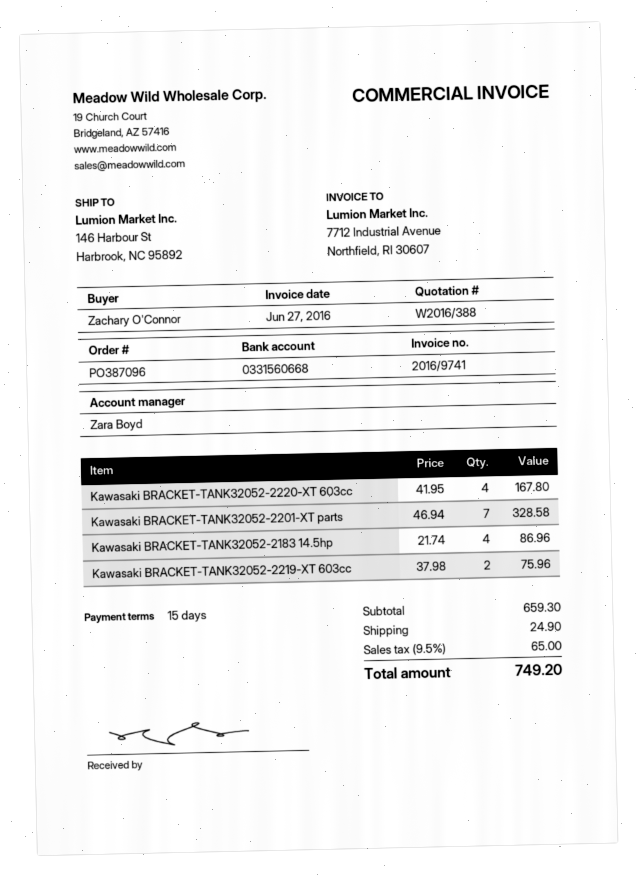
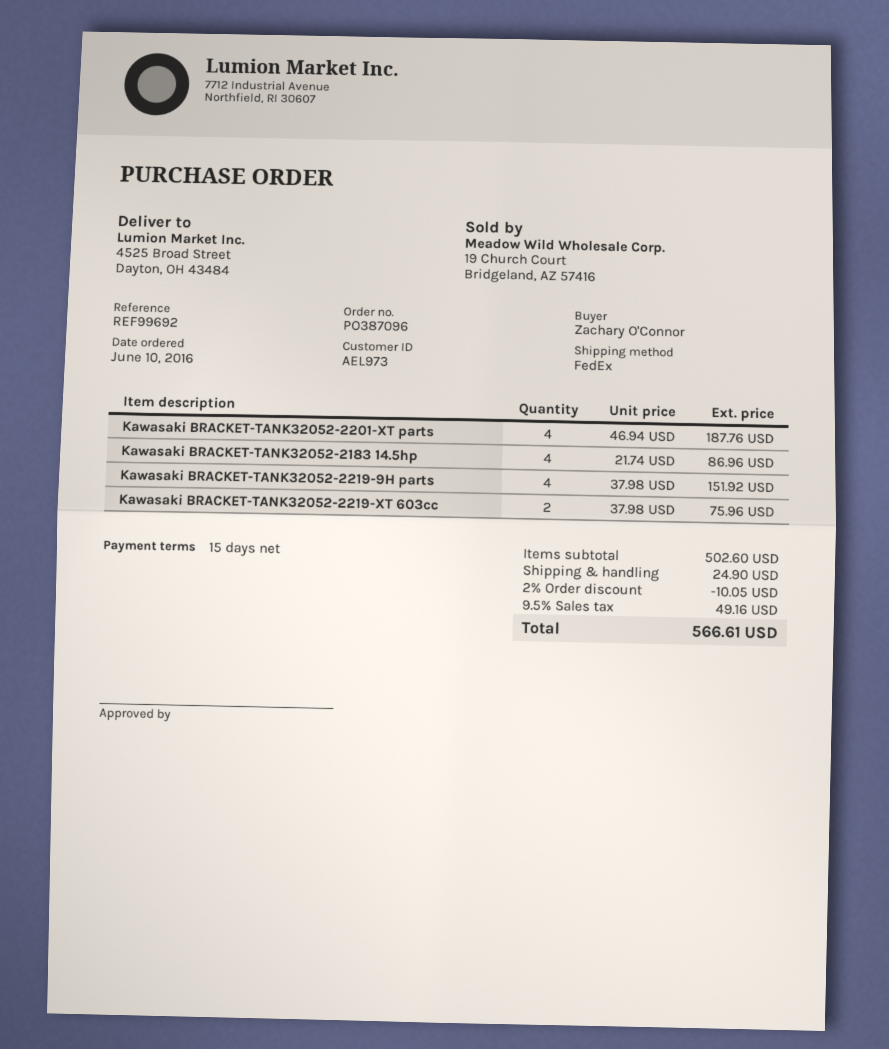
ship to: 146 Harbour St, Harbrook, NC 95892 -> 4525 Broad Street, Dayton, OH 43484
Kawasaki BRACKET-TANK32052-2220-XT 603cc: 4 x 41.95 = 167.80 -> none
Kawasaki BRACKET-TANK32052-2201-XT parts: 7 x 46.94 = 328.58 -> 4 x 46.94 = 187.76
Kawasaki BRACKET-TANK32052-2219-9H parts: none -> 4 x 37.98 = 151.92
subtotal: 659.30 -> 502.60
discount: none -> 2% = 10.05
tax: 9.5% = 65.00 -> 9.5% = 49.16
total: 749.20 -> 566.61

